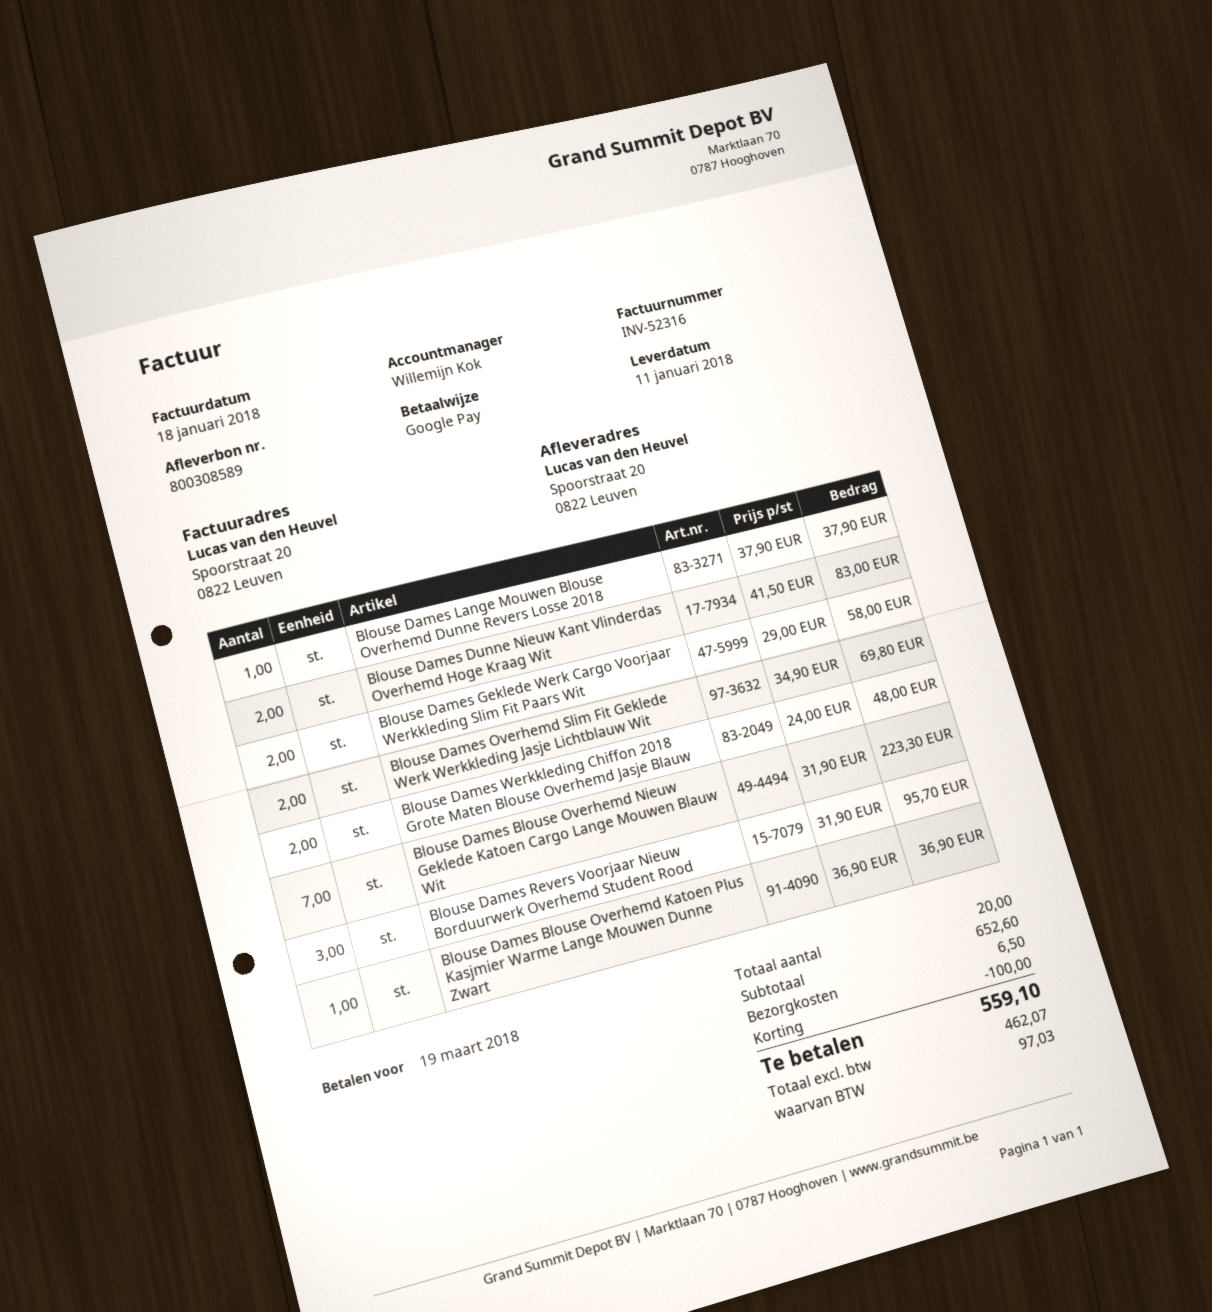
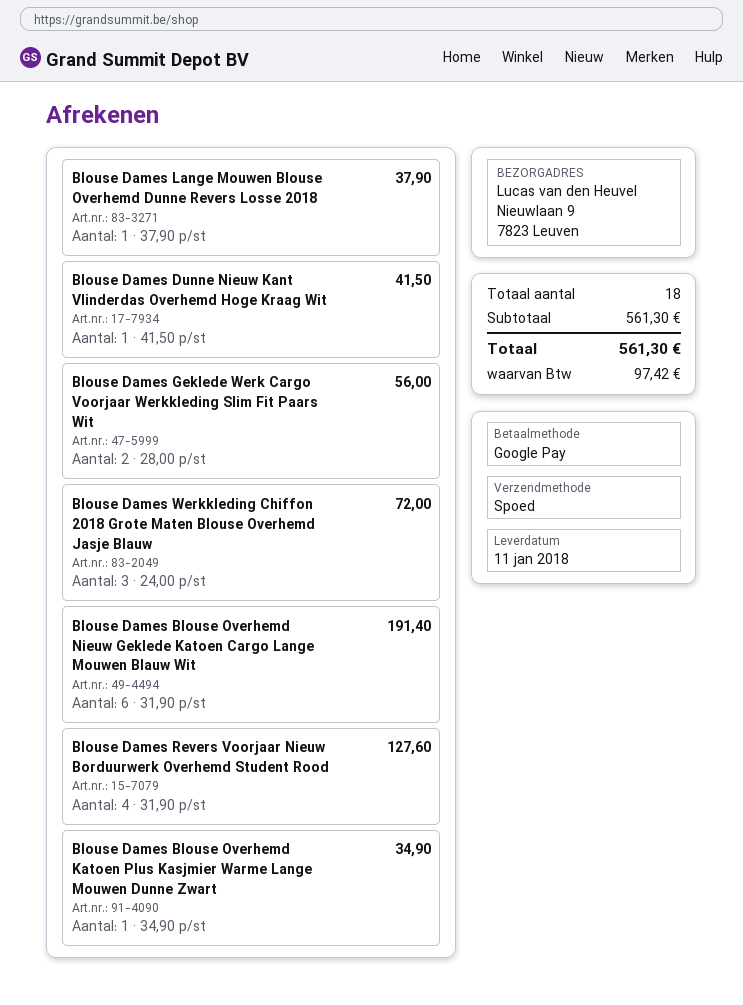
ship to: Spoorstraat 20, 0822 Leuven -> Nieuwlaan 9, 7823 Leuven
Blouse Dames Dunne Nieuw Kant Vlinderdas Overhemd Hoge Kraag Wit: 2 x 41.50 = 83.00 -> 1 x 41.50 = 41.50
Blouse Dames Geklede Werk Cargo Voorjaar Werkkleding Slim Fit Paars Wit: 2 x 29.00 = 58.00 -> 2 x 28.00 = 56.00
Blouse Dames Overhemd Slim Fit Geklede Werk Werkkleding Jasje Lichtblauw Wit: 2 x 34.90 = 69.80 -> none
Blouse Dames Werkkleding Chiffon 2018 Grote Maten Blouse Overhemd Jasje Blauw: 2 x 24.00 = 48.00 -> 3 x 24.00 = 72.00
Blouse Dames Blouse Overhemd Nieuw Geklede Katoen Cargo Lange Mouwen Blauw Wit: 7 x 31.90 = 223.30 -> 6 x 31.90 = 191.40
Blouse Dames Revers Voorjaar Nieuw Borduurwerk Overhemd Student Rood: 3 x 31.90 = 95.70 -> 4 x 31.90 = 127.60
Blouse Dames Blouse Overhemd Katoen Plus Kasjmier Warme Lange Mouwen Dunne Zwart: 1 x 36.90 = 36.90 -> 1 x 34.90 = 34.90
total quantity: 20 -> 18
subtotal: 652.60 -> 561.30
discount: 100.00 -> none
shipping: 6.50 -> none
tax: 97.03 -> 97.42
total: 559.10 -> 561.30

